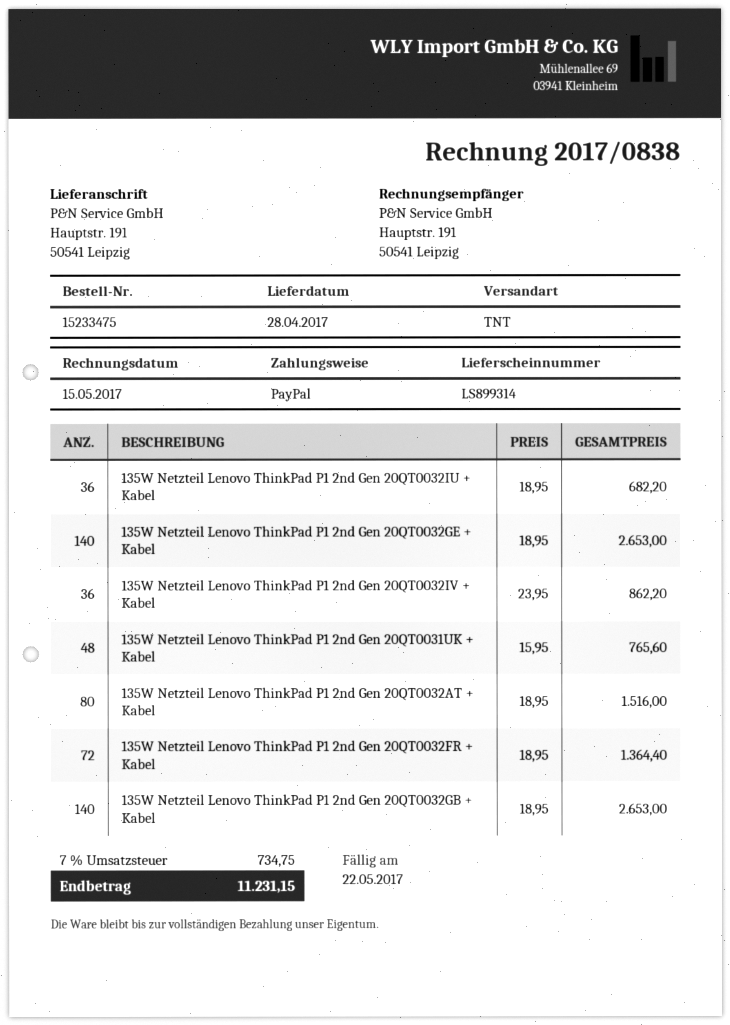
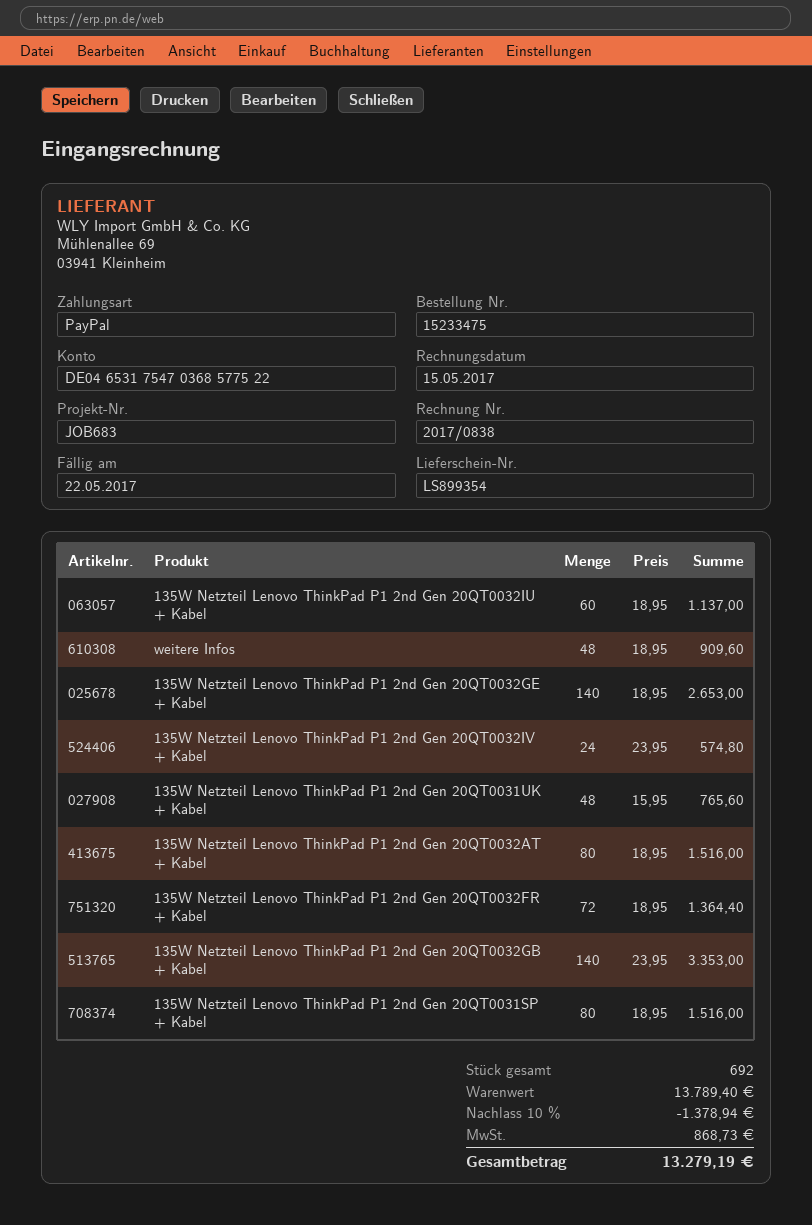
delivery note number: LS899314 -> LS899354
135W Netzteil Lenovo ThinkPad P1 2nd Gen 20QT0032IU + Kabel: 36 x 18.95 = 682.20 -> 60 x 18.95 = 1137.00
135W Netzteil Lenovo ThinkPad P1 2nd Gen 20QT0032IV + Kabel: 36 x 23.95 = 862.20 -> 24 x 23.95 = 574.80
135W Netzteil Lenovo ThinkPad P1 2nd Gen 20QT0032GB + Kabel: 140 x 18.95 = 2653.00 -> 140 x 23.95 = 3353.00
weitere Infos: none -> 48 x 18.95 = 909.60
135W Netzteil Lenovo ThinkPad P1 2nd Gen 20QT0031SP + Kabel: none -> 80 x 18.95 = 1516.00
discount: none -> 10% = 1378.94
tax: 734.75 -> 868.73
total: 11231.15 -> 13279.19

